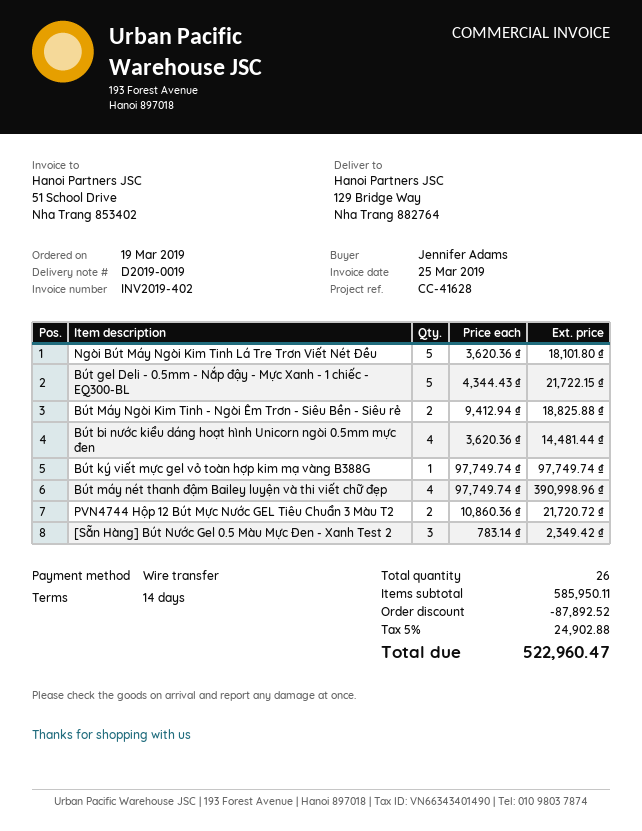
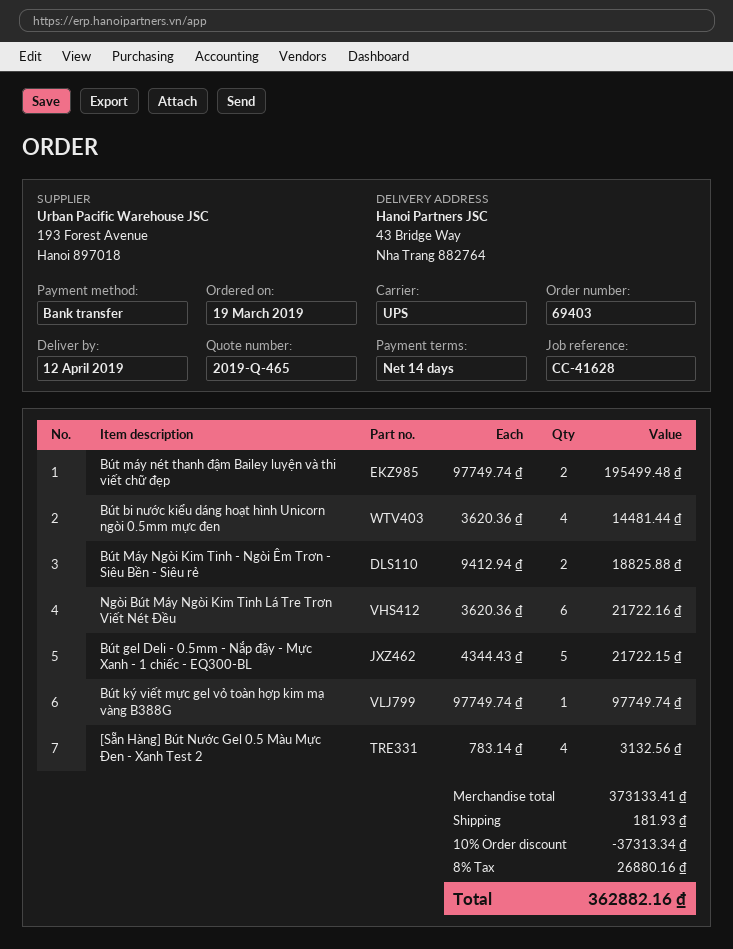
ship to: 129 Bridge Way, Nha Trang 882764 -> 43 Bridge Way, Nha Trang 882764
Ngòi Bút Máy Ngòi Kim Tinh Lá Tre Trơn Viết Nét Đều: 5 x 3620.36 = 18101.80 -> 6 x 3620.36 = 21722.16
Bút máy nét thanh đậm Bailey luyện và thi viết chữ đẹp: 4 x 97749.74 = 390998.96 -> 2 x 97749.74 = 195499.48
PVN4744 Hộp 12 Bút Mực Nước GEL Tiêu Chuẩn 3 Màu T2: 2 x 10860.36 = 21720.72 -> none
[Sẵn Hàng] Bút Nước Gel 0.5 Màu Mực Đen - Xanh Test 2: 3 x 783.14 = 2349.42 -> 4 x 783.14 = 3132.56
subtotal: 585950.11 -> 373133.41
discount: 87892.52 -> 37313.34
shipping: none -> 181.93
tax: 5% = 24902.88 -> 8% = 26880.16
total: 522960.47 -> 362882.16

